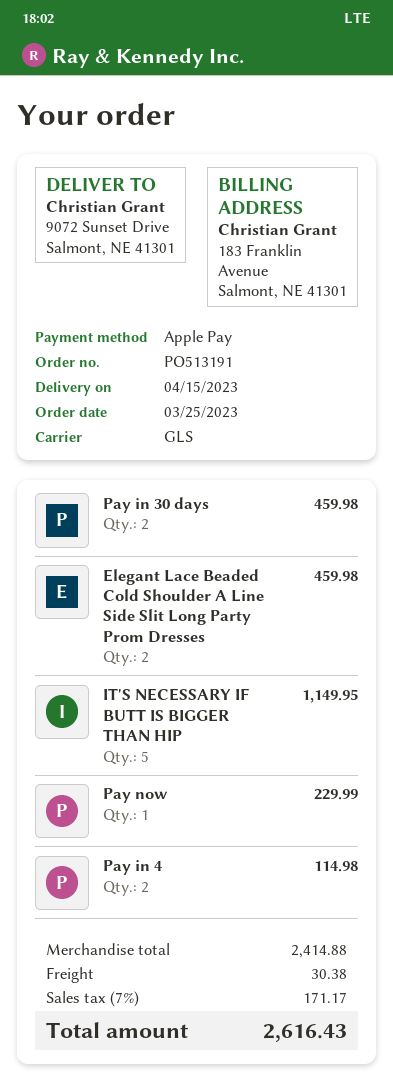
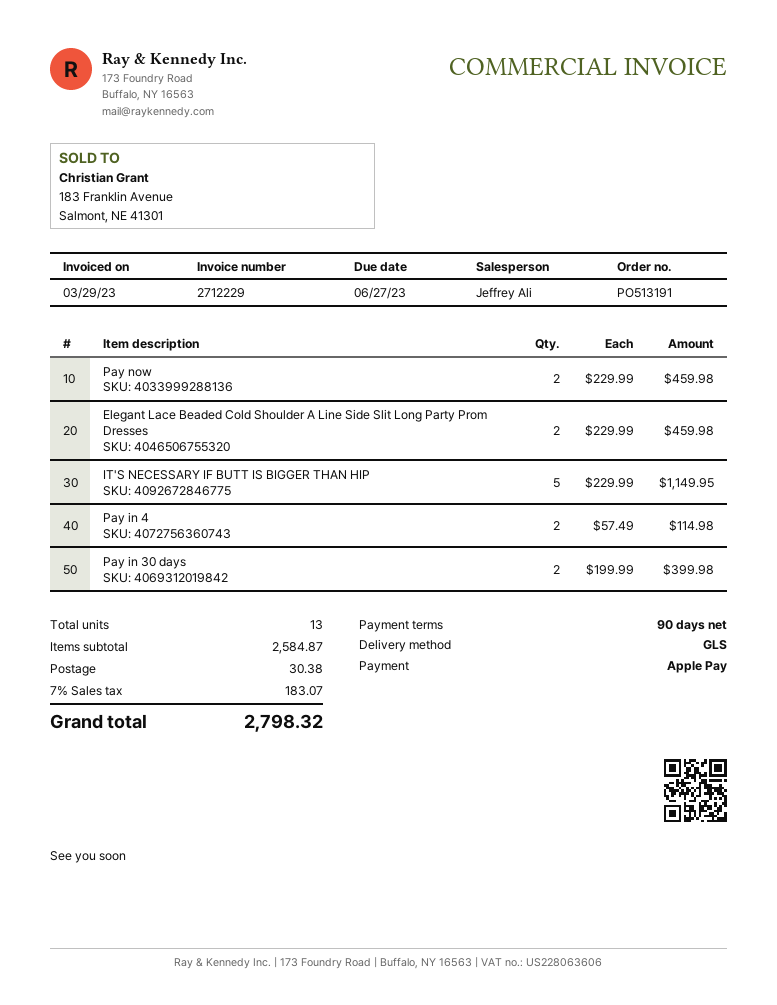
Pay in 30 days: 2 for 459.98 -> 2 for 399.98
Pay now: 1 for 229.99 -> 2 for 459.98
subtotal: 2414.88 -> 2584.87
tax: 7% = 171.17 -> 7% = 183.07
total: 2616.43 -> 2798.32

